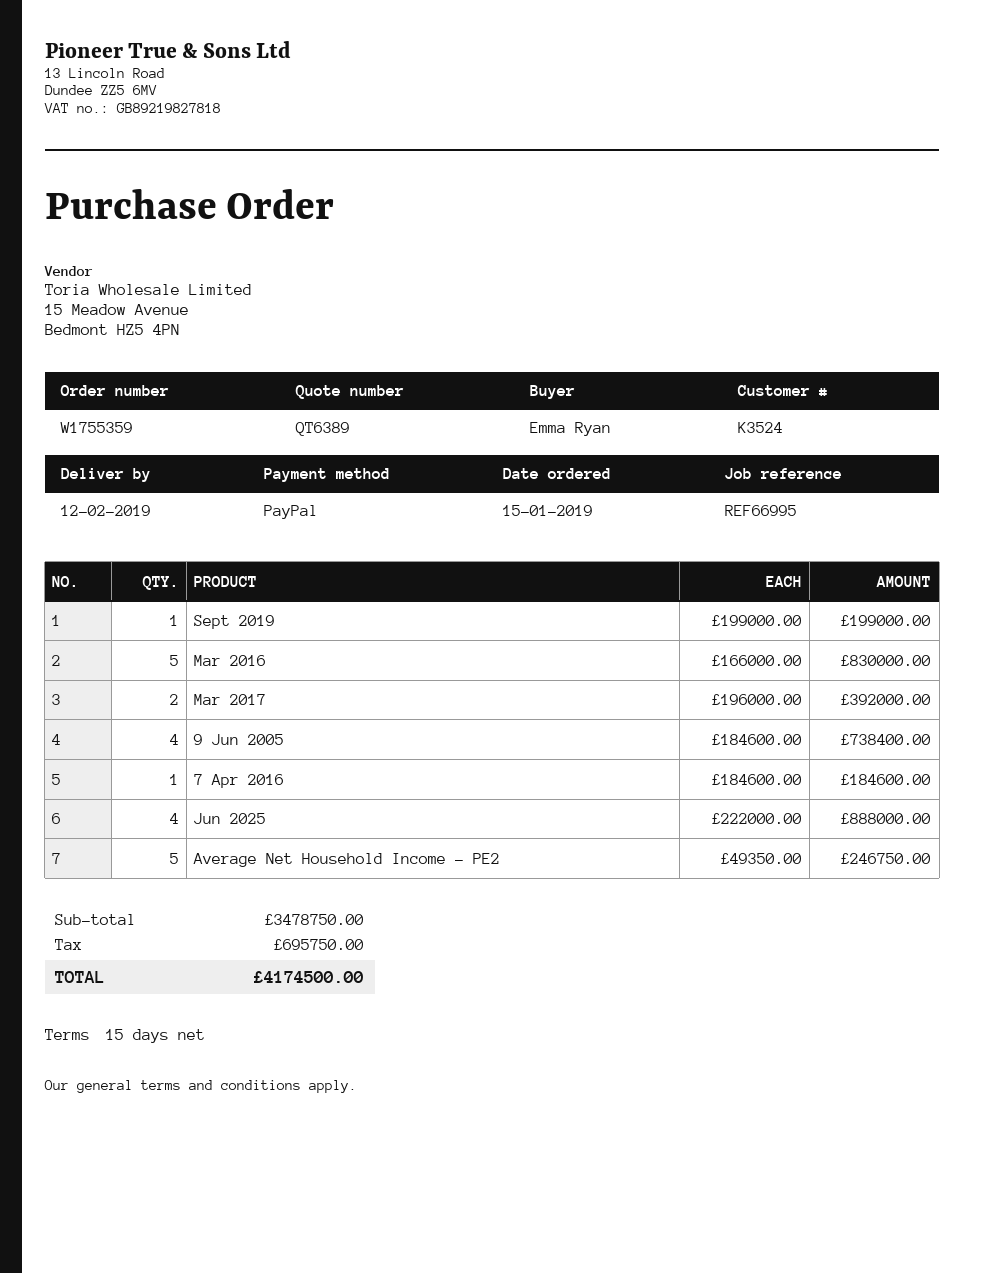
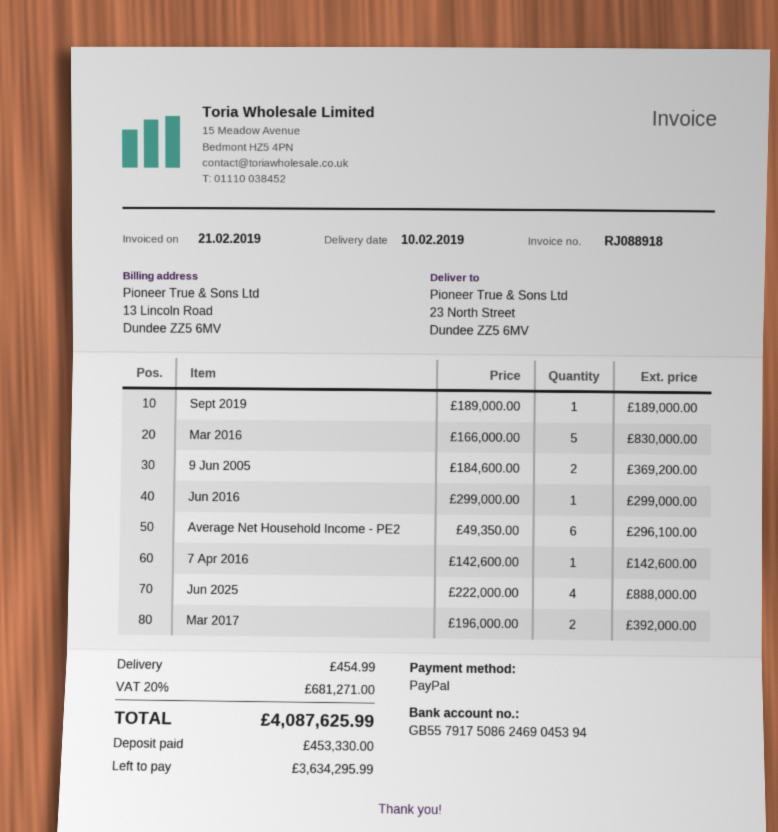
delivery date: 2019-02-12 -> 2019-02-10
Sept 2019: 1 x 199000.00 = 199000.00 -> 1 x 189000.00 = 189000.00
9 Jun 2005: 4 x 184600.00 = 738400.00 -> 2 x 184600.00 = 369200.00
7 Apr 2016: 1 x 184600.00 = 184600.00 -> 1 x 142600.00 = 142600.00
Average Net Household Income - PE2: 5 x 49350.00 = 246750.00 -> 6 x 49350.00 = 296100.00
Jun 2016: none -> 1 x 299000.00 = 299000.00
shipping: none -> 454.99
tax: 695750.00 -> 681271.00
total: 4174500.00 -> 4087625.99

